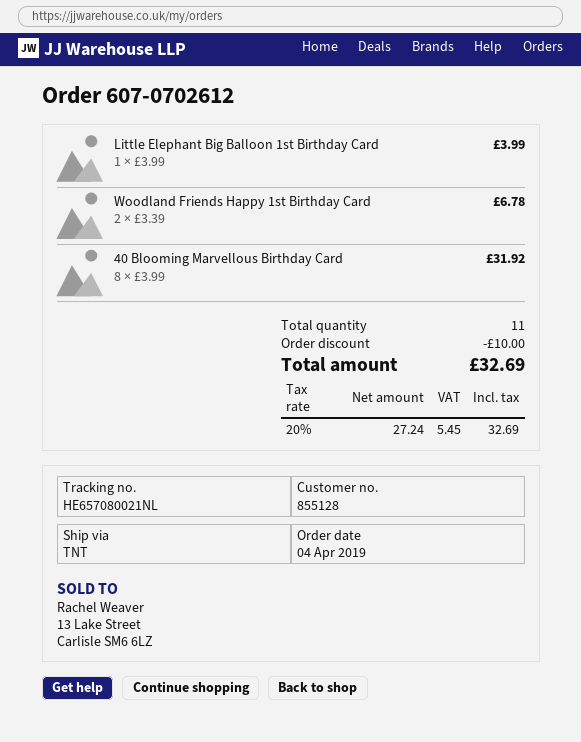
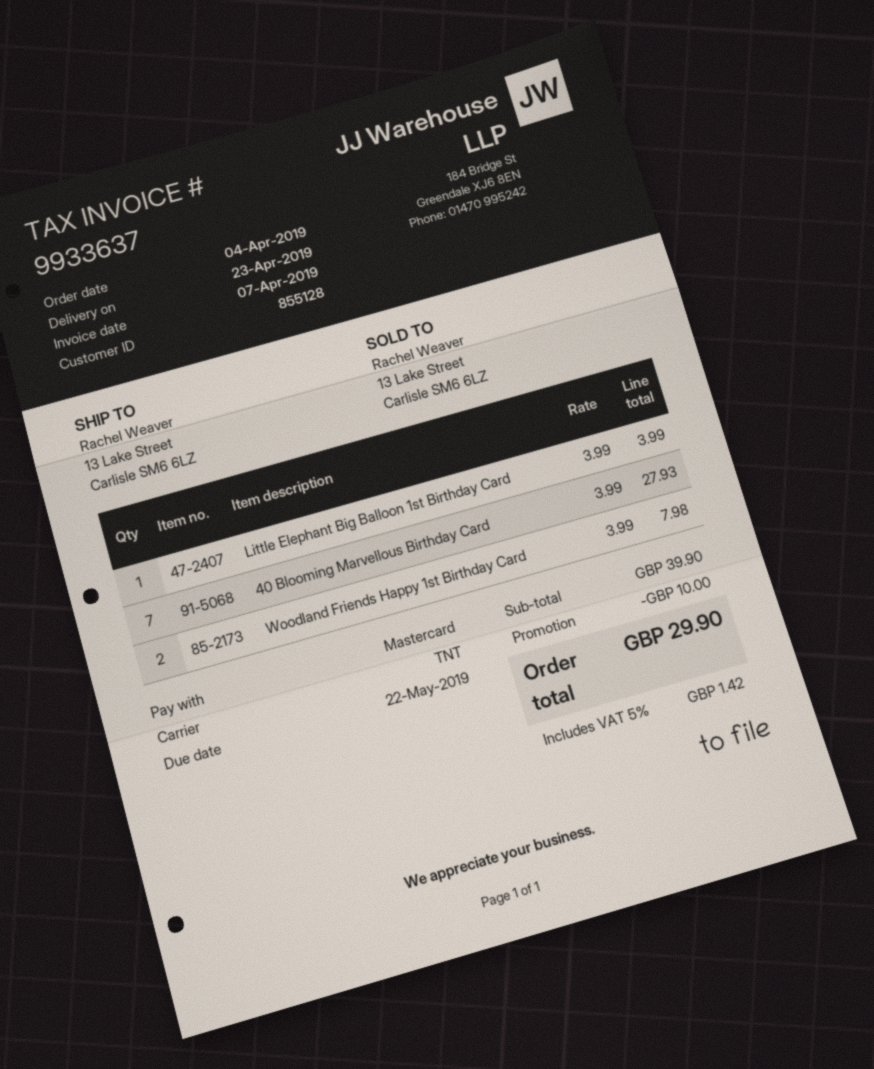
Woodland Friends Happy 1st Birthday Card: 2 x 3.39 = 6.78 -> 2 x 3.99 = 7.98
40 Blooming Marvellous Birthday Card: 8 x 3.99 = 31.92 -> 7 x 3.99 = 27.93
tax: 20% = 5.45 -> 5% = 1.42
total: 32.69 -> 29.90

